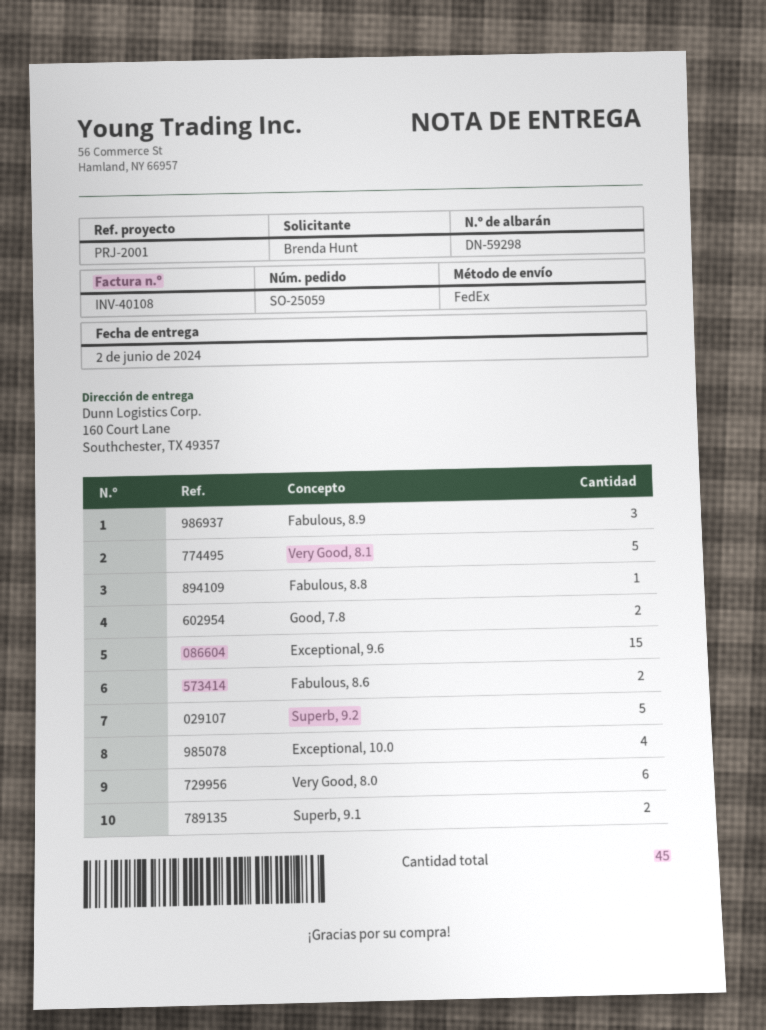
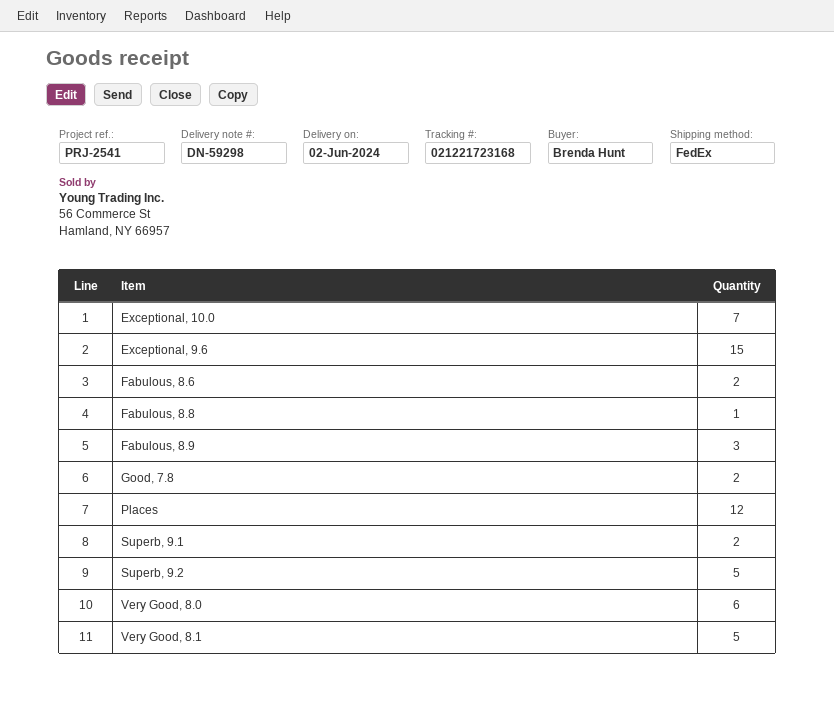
reference: PRJ-2001 -> PRJ-2541
Exceptional, 10.0: 4 -> 7
Places: none -> 12

